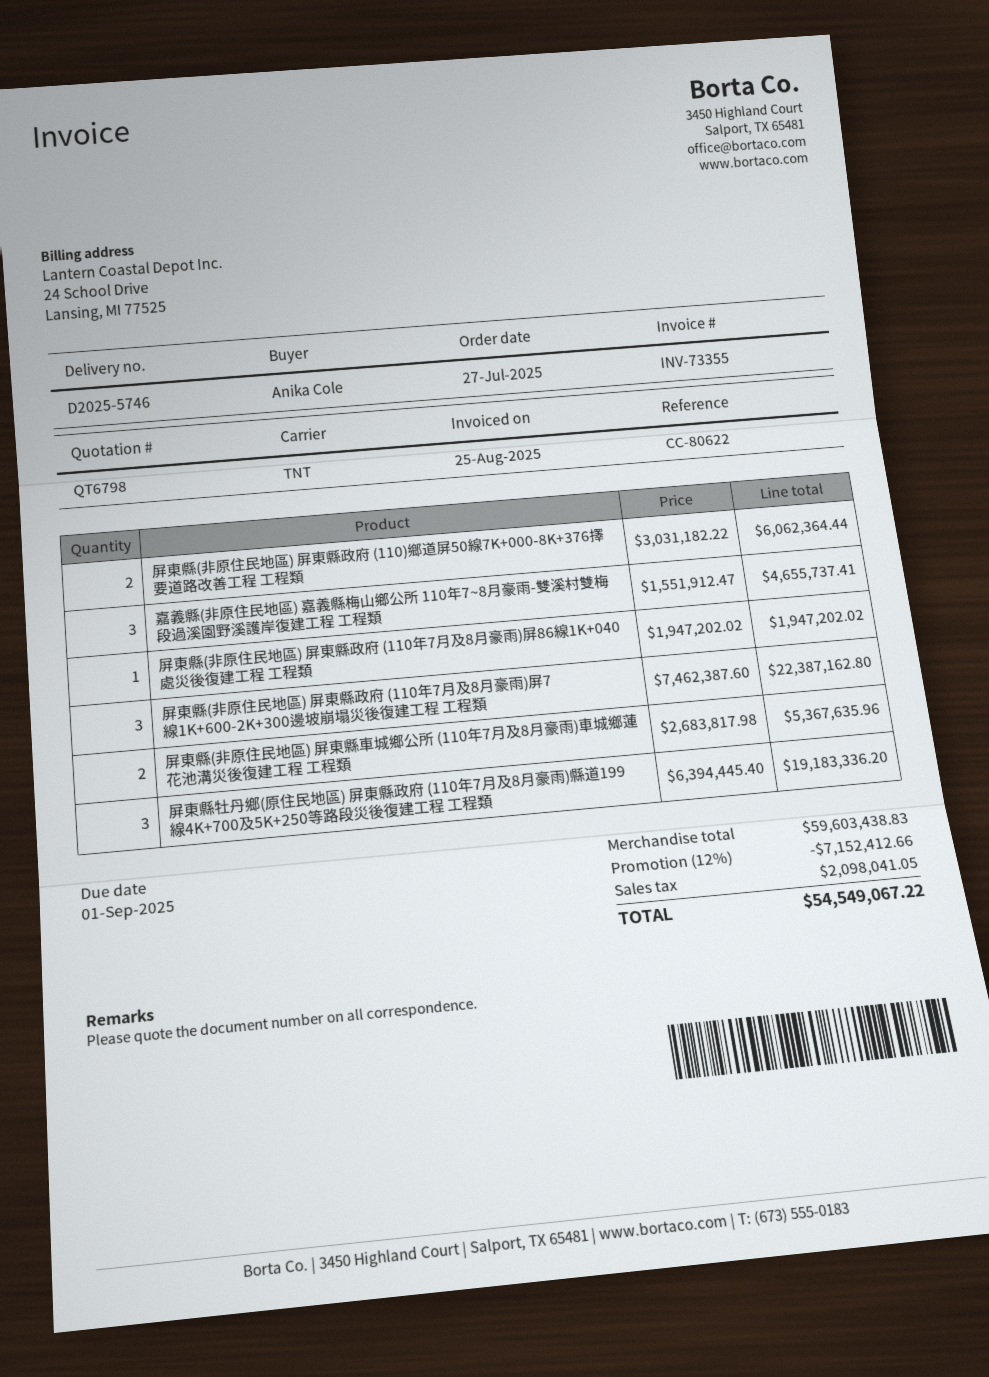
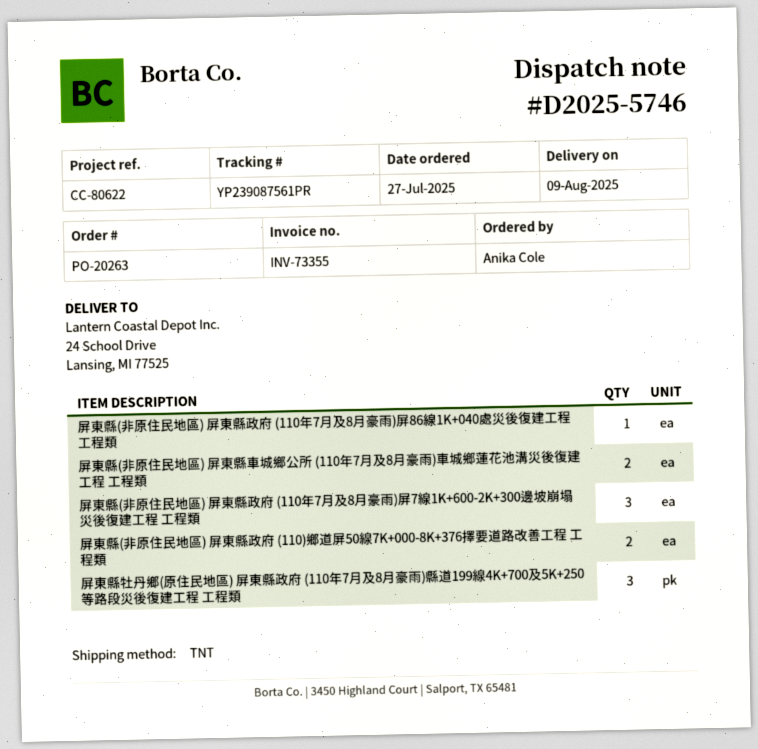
嘉義縣(非原住民地區) 嘉義縣梅山鄉公所 110年7~8月豪雨-雙溪村雙梅段過溪園野溪護岸復建工程 工程類: 3 -> none

